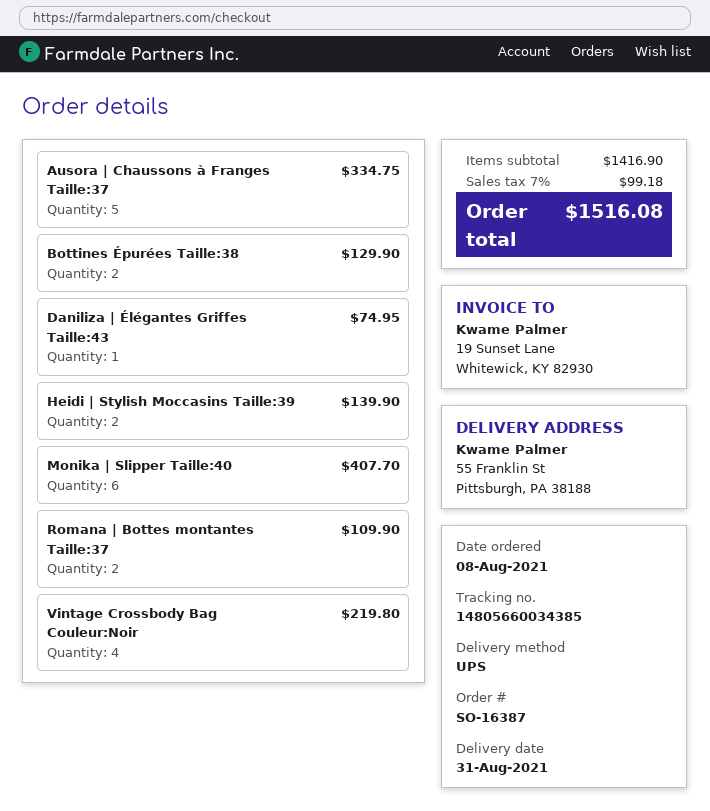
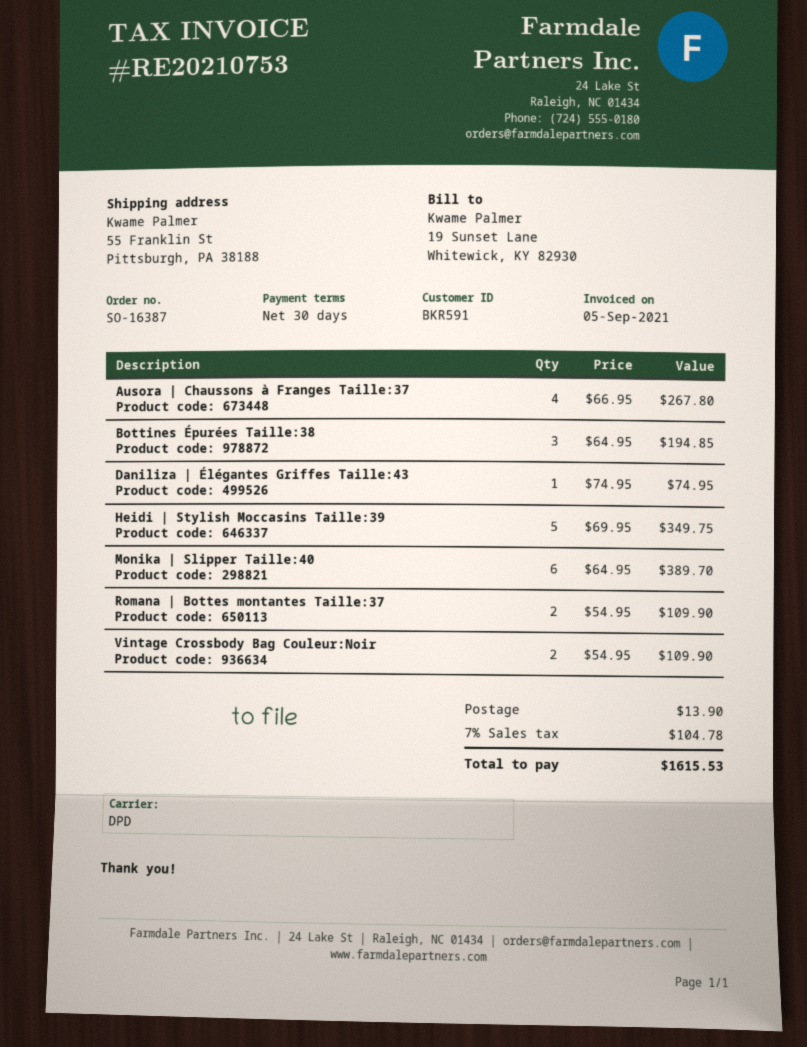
shipping method: UPS -> DPD
Ausora | Chaussons à Franges Taille:37: 5 for 334.75 -> 4 for 267.80
Bottines Épurées Taille:38: 2 for 129.90 -> 3 for 194.85
Heidi | Stylish Moccasins Taille:39: 2 for 139.90 -> 5 for 349.75
Monika | Slipper Taille:40: 6 for 407.70 -> 6 for 389.70
Vintage Crossbody Bag Couleur:Noir: 4 for 219.80 -> 2 for 109.90
shipping: none -> 13.90
tax: 7% = 99.18 -> 7% = 104.78
total: 1516.08 -> 1615.53

